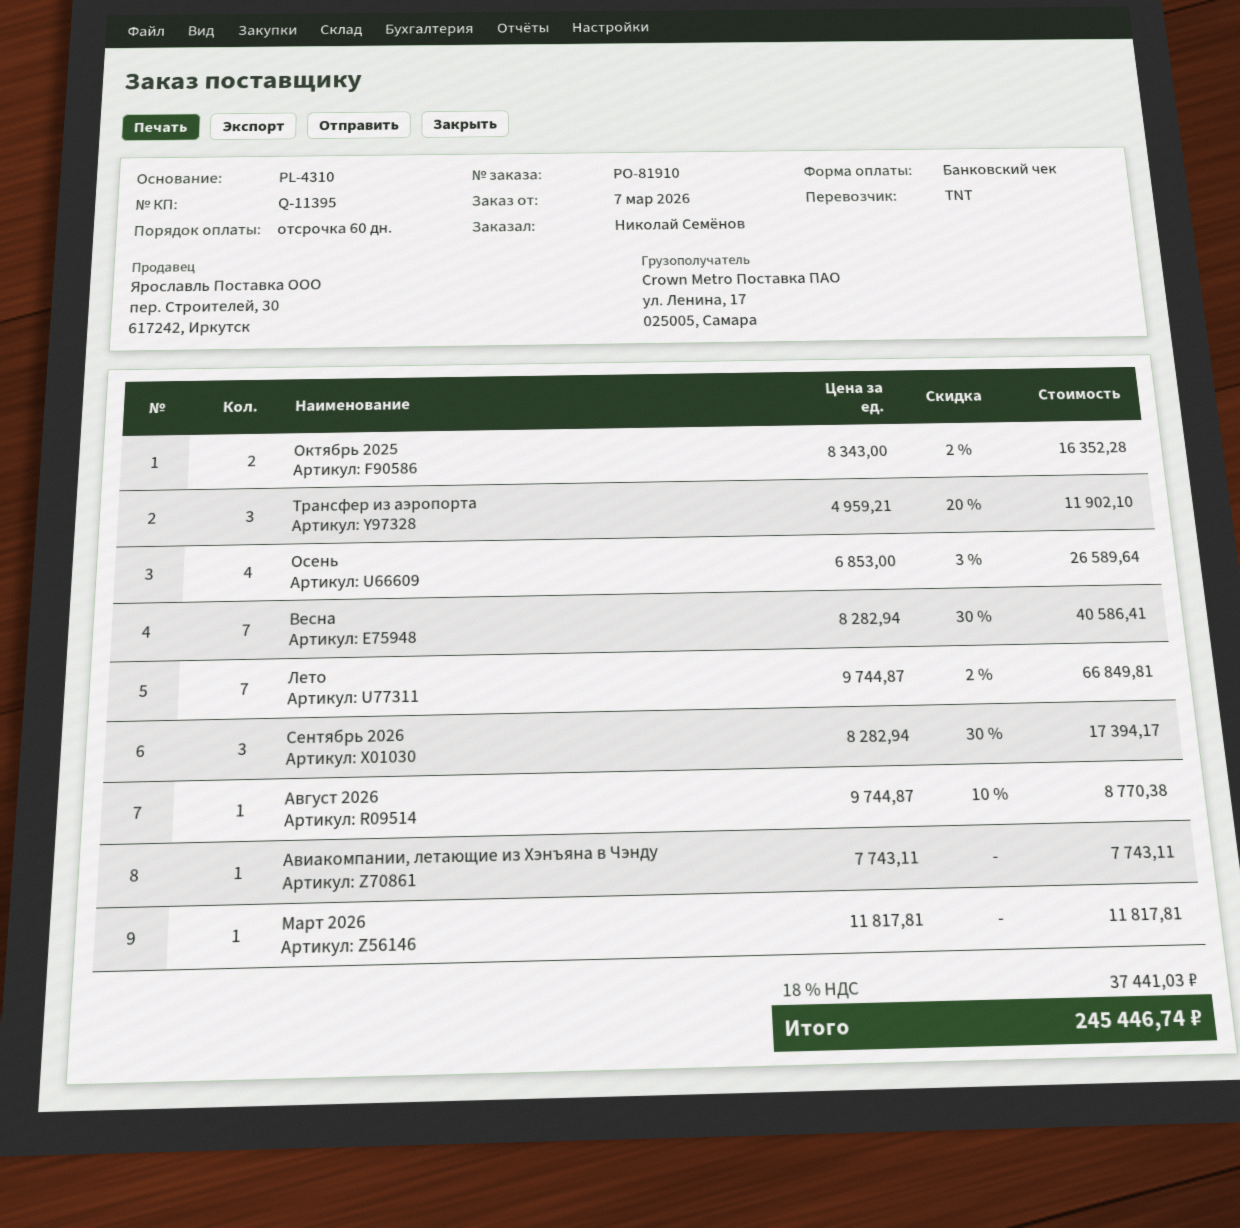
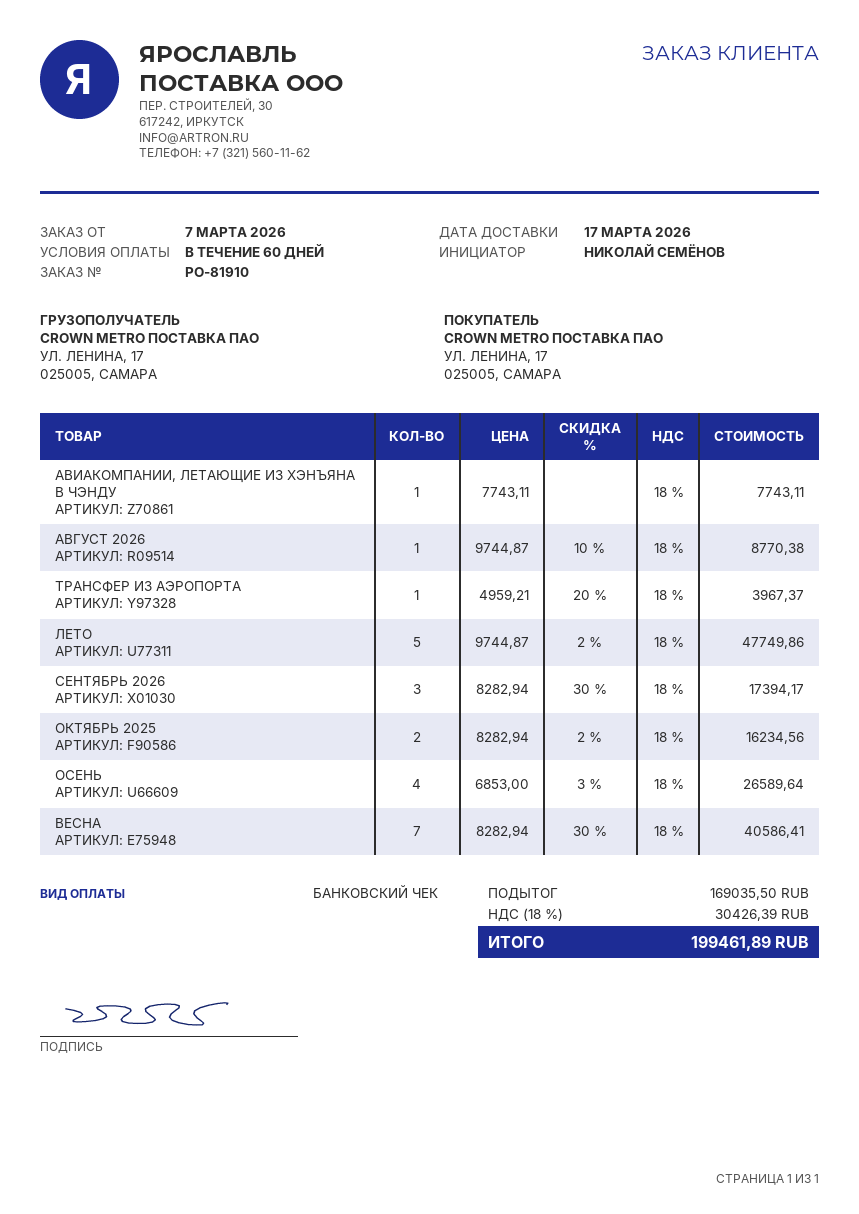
Октябрь 2025: 2 x 8343.00 - 2% = 16352.28 -> 2 x 8282.94 - 2% = 16234.56
Трансфер из аэропорта: 3 x 4959.21 - 20% = 11902.10 -> 1 x 4959.21 - 20% = 3967.37
Лето: 7 x 9744.87 - 2% = 66849.81 -> 5 x 9744.87 - 2% = 47749.86
Март 2026: 1 x 11817.81 = 11817.81 -> none
tax: 18% = 37441.03 -> 18% = 30426.39
total: 245446.74 -> 199461.89

